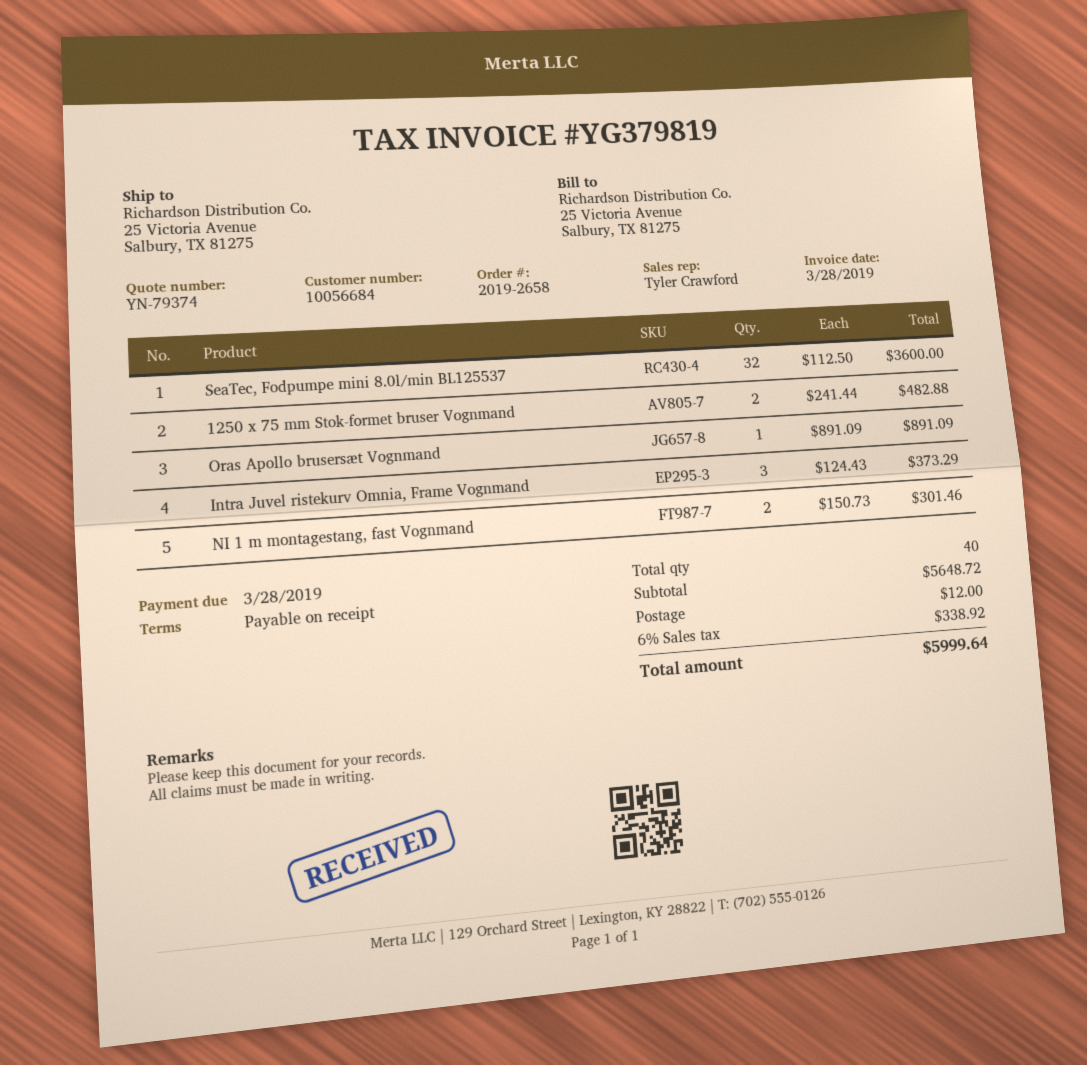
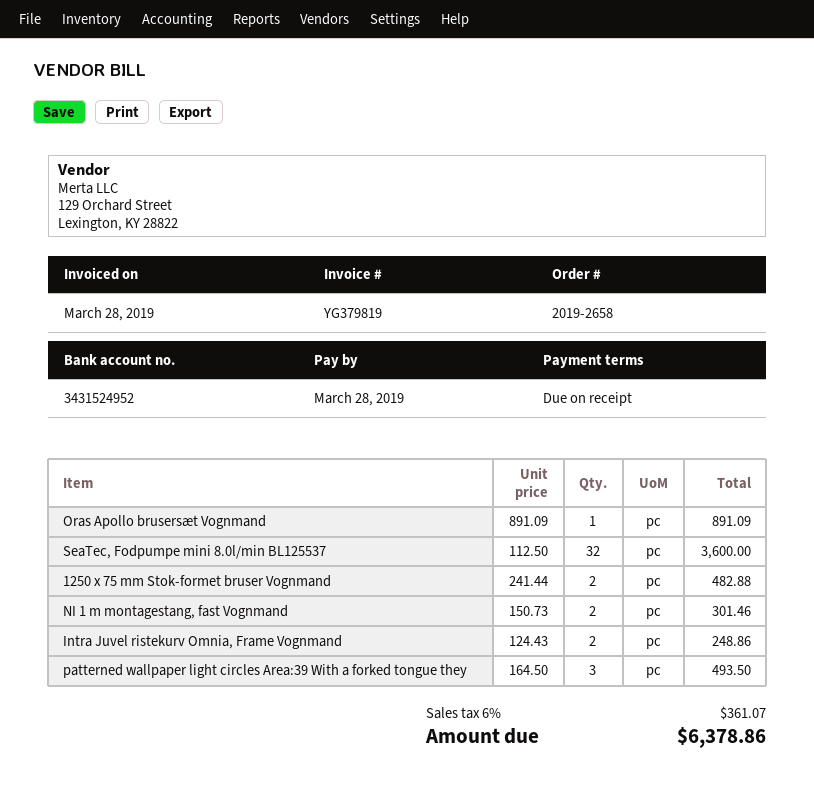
Intra Juvel ristekurv Omnia, Frame Vognmand: 3 x 124.43 = 373.29 -> 2 x 124.43 = 248.86
patterned wallpaper light circles Area:39 With a forked tongue they: none -> 3 x 164.50 = 493.50
shipping: 12.00 -> none
tax: 6% = 338.92 -> 6% = 361.07
total: 5999.64 -> 6378.86

